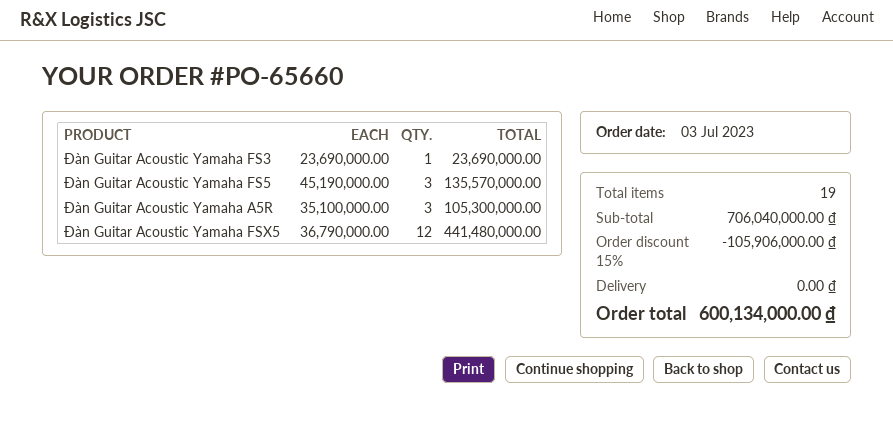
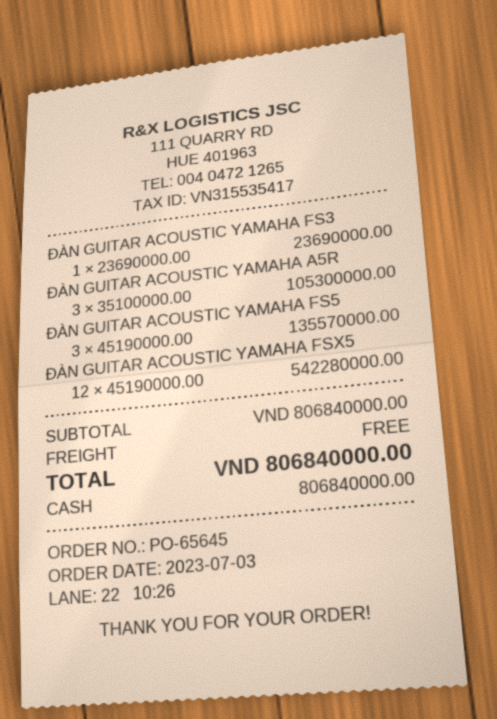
order number: PO-65660 -> PO-65645
Đàn Guitar Acoustic Yamaha FSX5: 12 x 36790000.00 = 441480000.00 -> 12 x 45190000.00 = 542280000.00
subtotal: 706040000.00 -> 806840000.00
discount: 15% = 105906000.00 -> none
total: 600134000.00 -> 806840000.00

